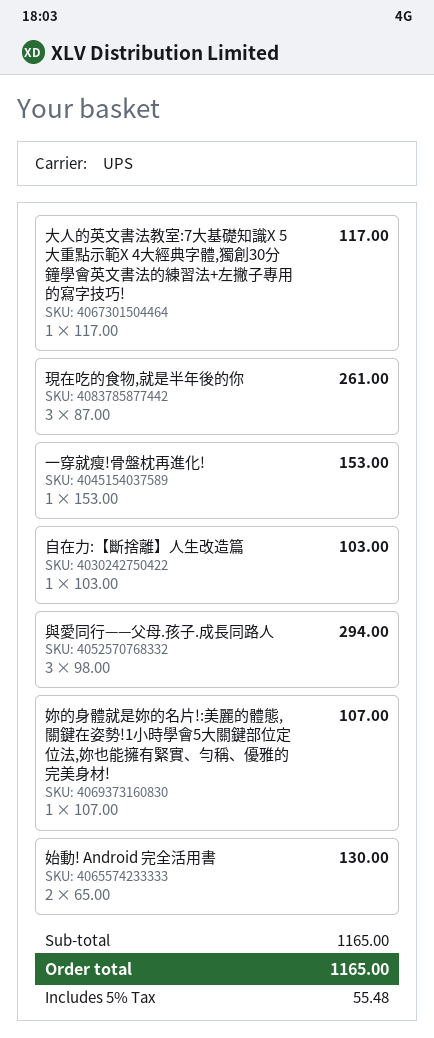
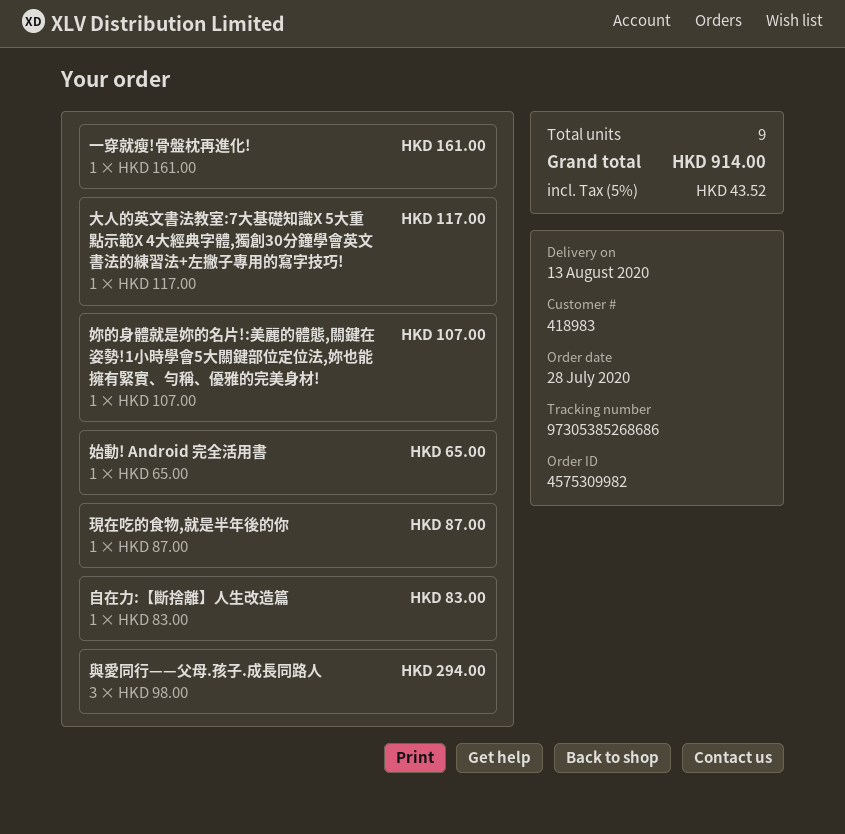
現在吃的食物,就是半年後的你: 3 x 87.00 = 261.00 -> 1 x 87.00 = 87.00
一穿就瘦!骨盤枕再進化!: 1 x 153.00 = 153.00 -> 1 x 161.00 = 161.00
自在力:【斷捨離】人生改造篇: 1 x 103.00 = 103.00 -> 1 x 83.00 = 83.00
始動! Android 完全活用書: 2 x 65.00 = 130.00 -> 1 x 65.00 = 65.00
tax: 5% = 55.48 -> 5% = 43.52
total: 1165.00 -> 914.00

